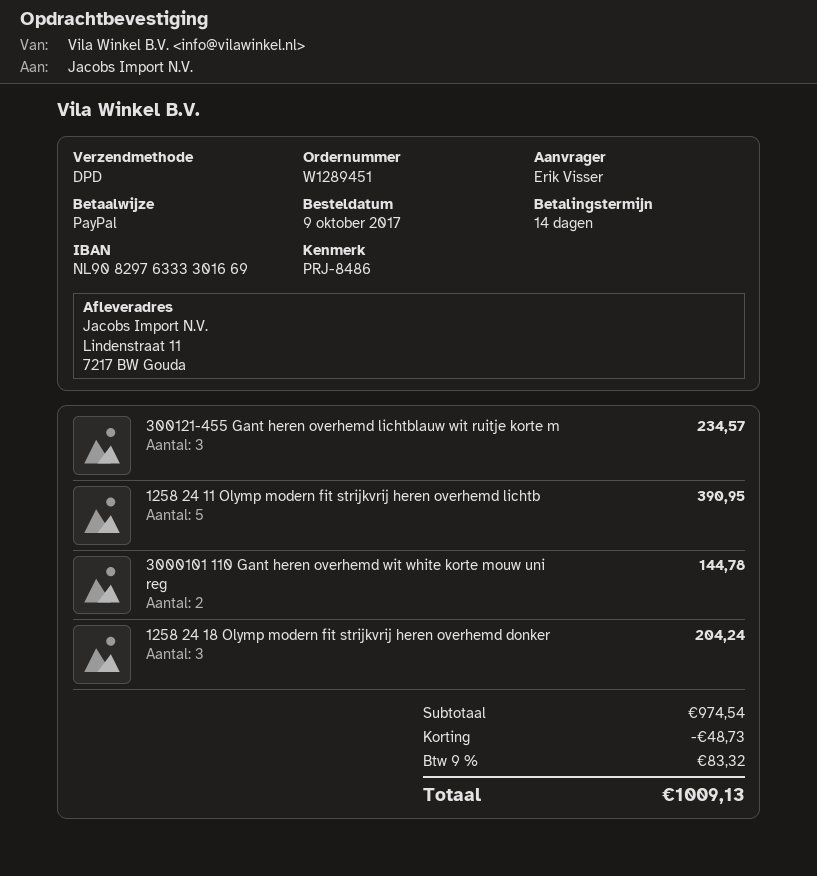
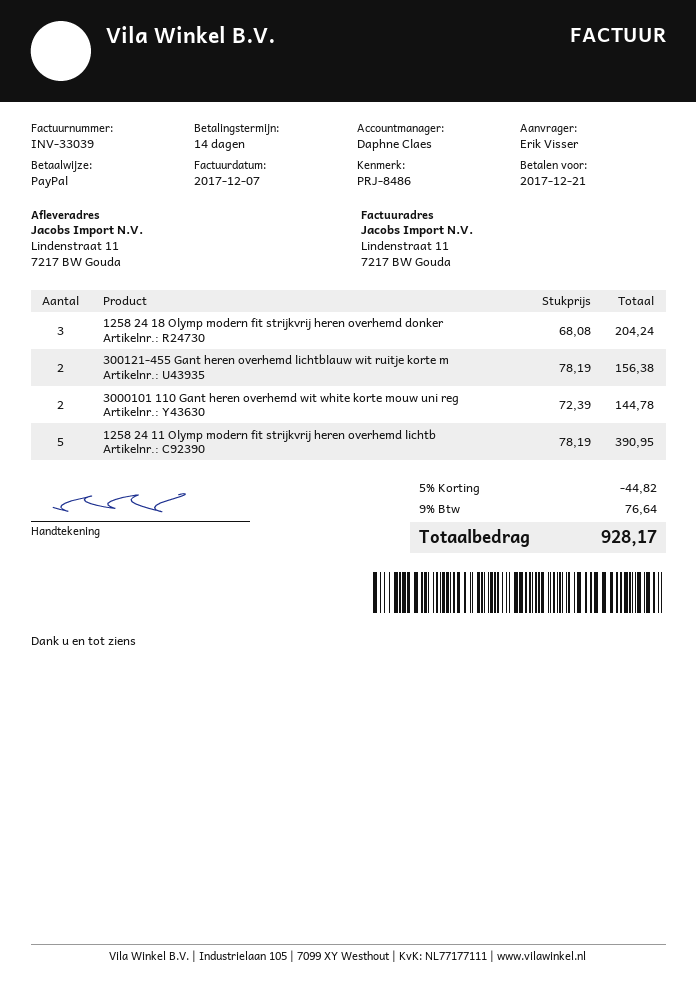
300121-455 Gant heren overhemd lichtblauw wit ruitje korte m: 3 for 234.57 -> 2 for 156.38
discount: 48.73 -> 44.82
tax: 9% = 83.32 -> 9% = 76.64
total: 1009.13 -> 928.17

